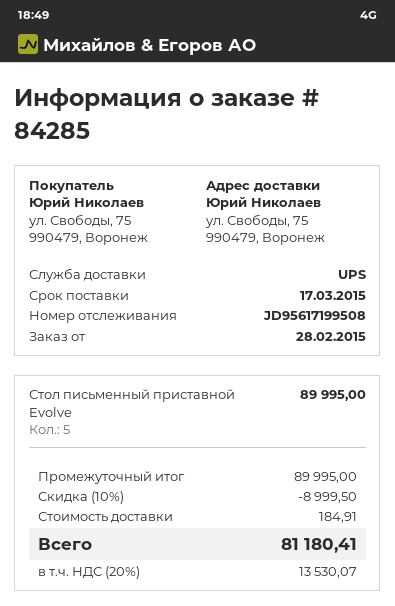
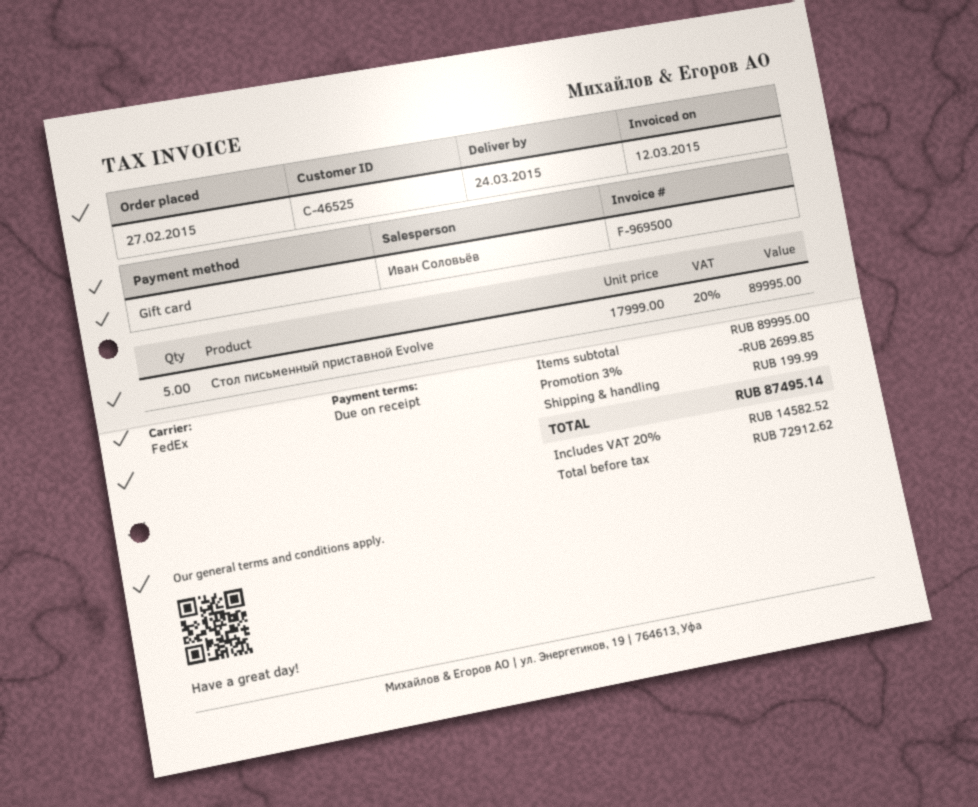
order date: 2015-02-28 -> 2015-02-27
delivery date: 2015-03-17 -> 2015-03-24
shipping method: UPS -> FedEx
discount: 10% = 8999.50 -> 3% = 2699.85
shipping: 184.91 -> 199.99
tax: 20% = 13530.07 -> 20% = 14582.52
total: 81180.41 -> 87495.14

